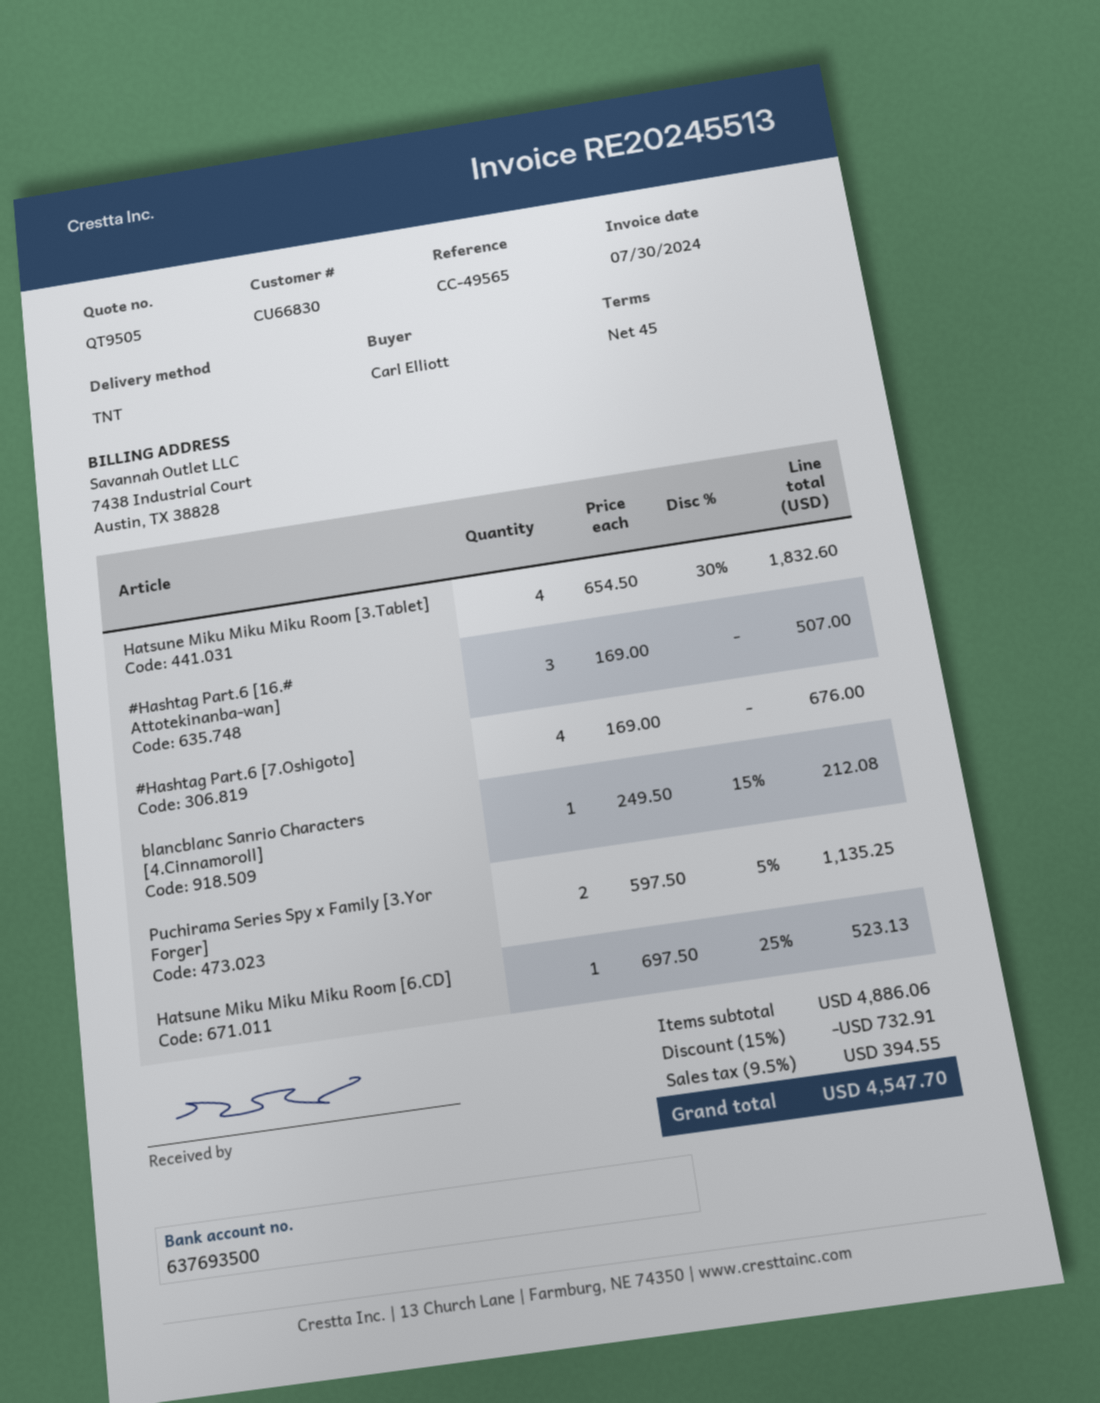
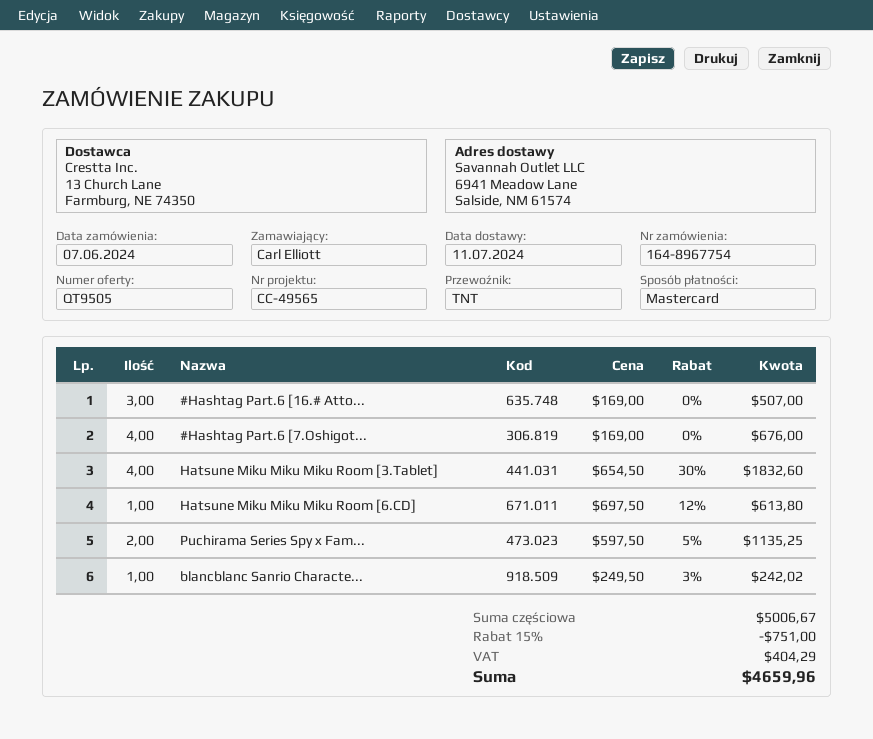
blancblanc Sanrio Characters [4.Cinnamoroll]: 1 x 249.50 - 15% = 212.08 -> 1 x 249.50 - 3% = 242.02
Hatsune Miku Miku Miku Room [6.CD]: 1 x 697.50 - 25% = 523.13 -> 1 x 697.50 - 12% = 613.80
subtotal: 4886.06 -> 5006.67
discount: 15% = 732.91 -> 15% = 751.00
tax: 394.55 -> 404.29
total: 4547.70 -> 4659.96

